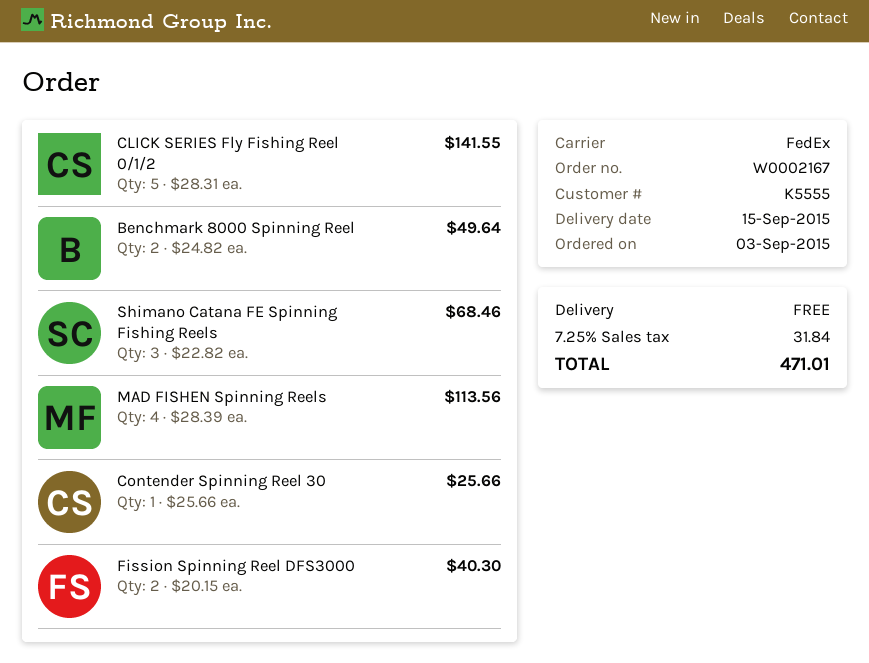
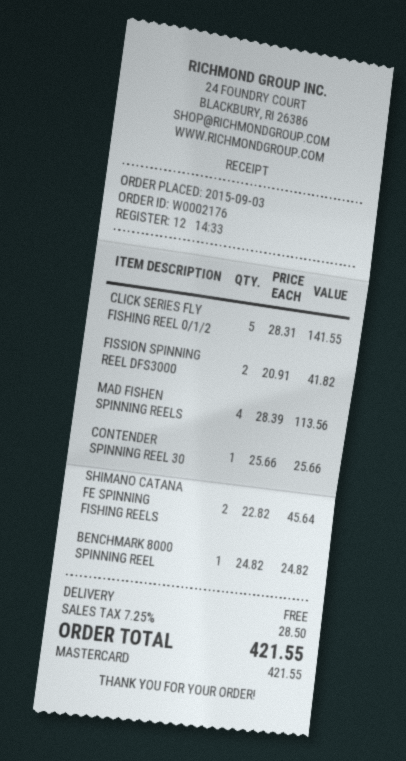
order number: W0002167 -> W0002176
Benchmark 8000 Spinning Reel: 2 x 24.82 = 49.64 -> 1 x 24.82 = 24.82
Shimano Catana FE Spinning Fishing Reels: 3 x 22.82 = 68.46 -> 2 x 22.82 = 45.64
Fission Spinning Reel DFS3000: 2 x 20.15 = 40.30 -> 2 x 20.91 = 41.82
tax: 7.25% = 31.84 -> 7.25% = 28.50
total: 471.01 -> 421.55

